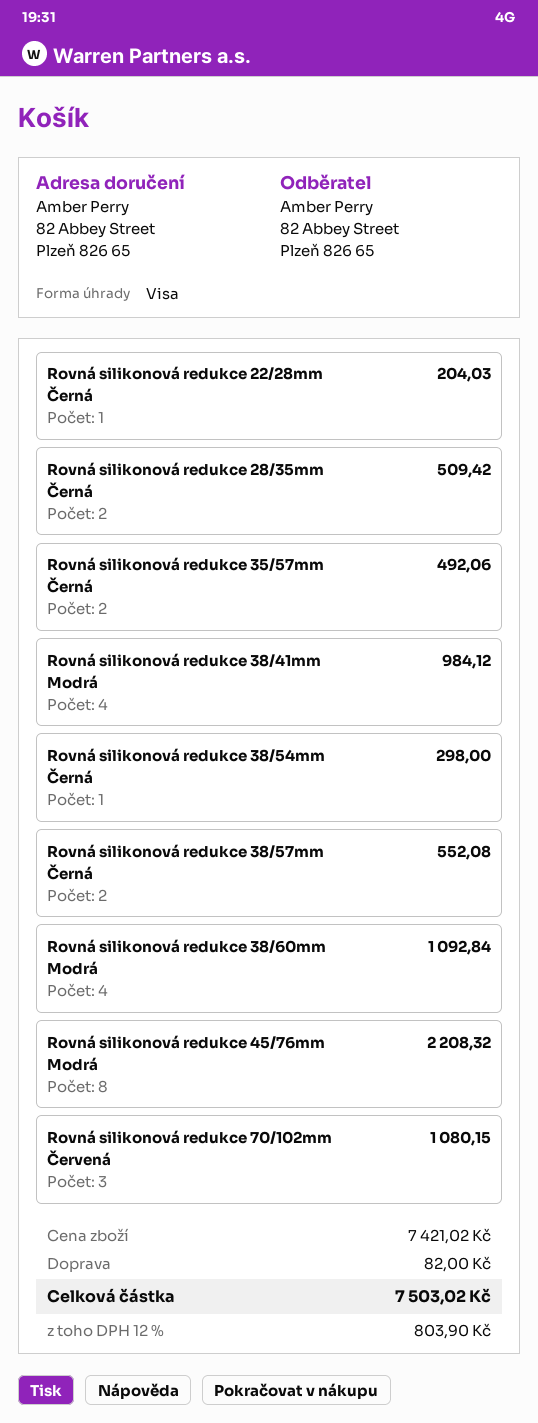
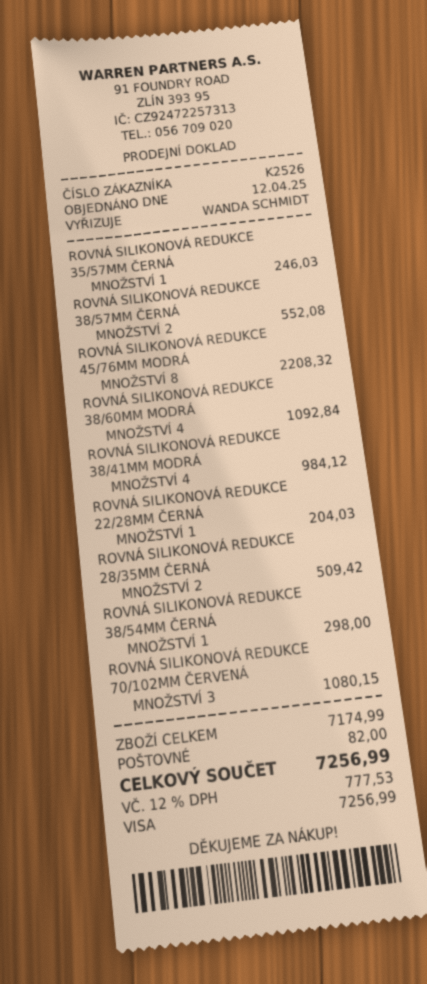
Rovná silikonová redukce 35/57mm Černá: 2 for 492.06 -> 1 for 246.03
subtotal: 7421.02 -> 7174.99
tax: 12% = 803.90 -> 12% = 777.53
total: 7503.02 -> 7256.99

